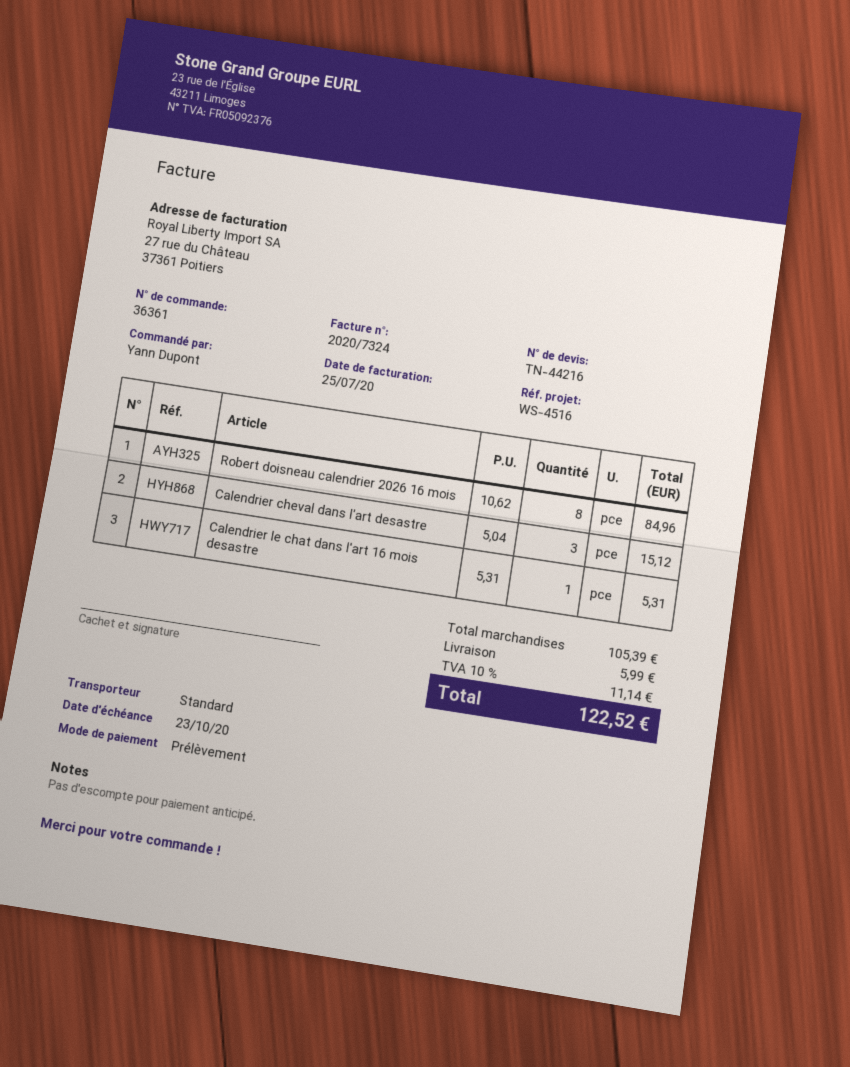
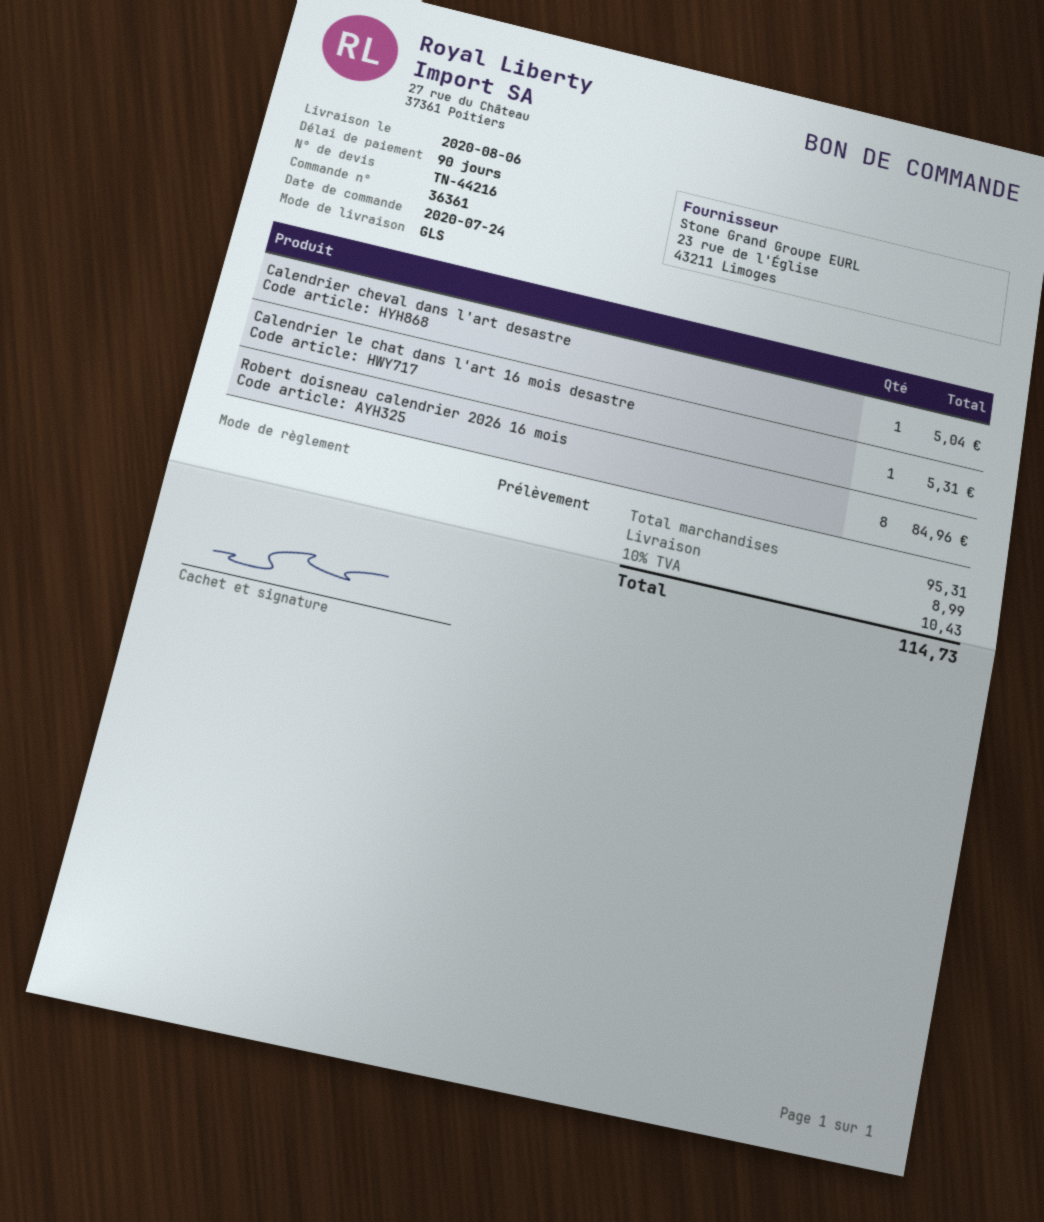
shipping method: standard -> GLS
Calendrier cheval dans l'art desastre: 3 for 15.12 -> 1 for 5.04
subtotal: 105.39 -> 95.31
shipping: 5.99 -> 8.99
tax: 10% = 11.14 -> 10% = 10.43
total: 122.52 -> 114.73

